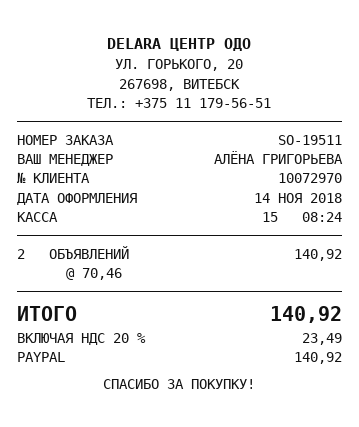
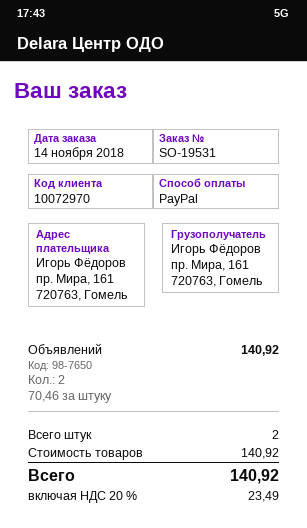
order number: SO-19511 -> SO-19531

